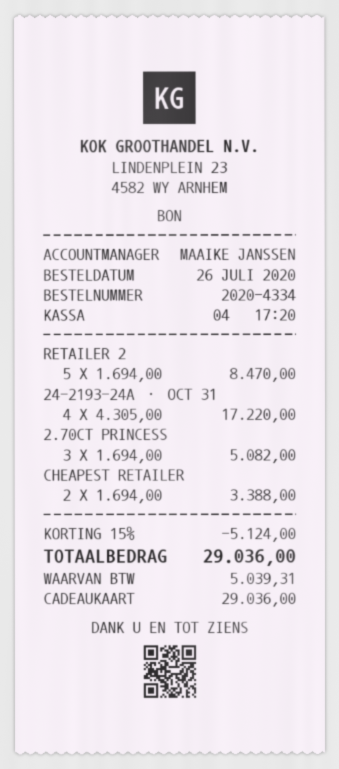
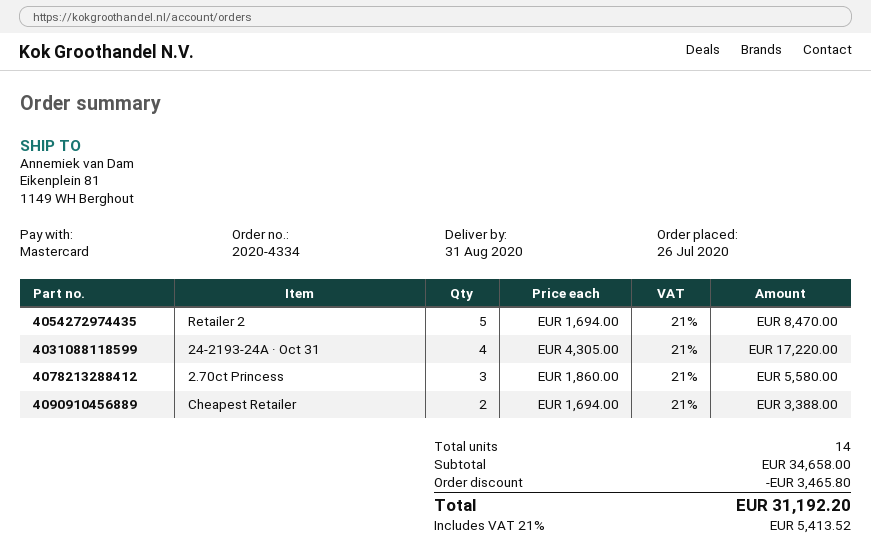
payment method: gift card -> Mastercard
2.70CT PRINCESS: 3 x 1694.00 = 5082.00 -> 3 x 1860.00 = 5580.00
discount: 5124.00 -> 3465.80
tax: 5039.31 -> 5413.52
total: 29036.00 -> 31192.20

